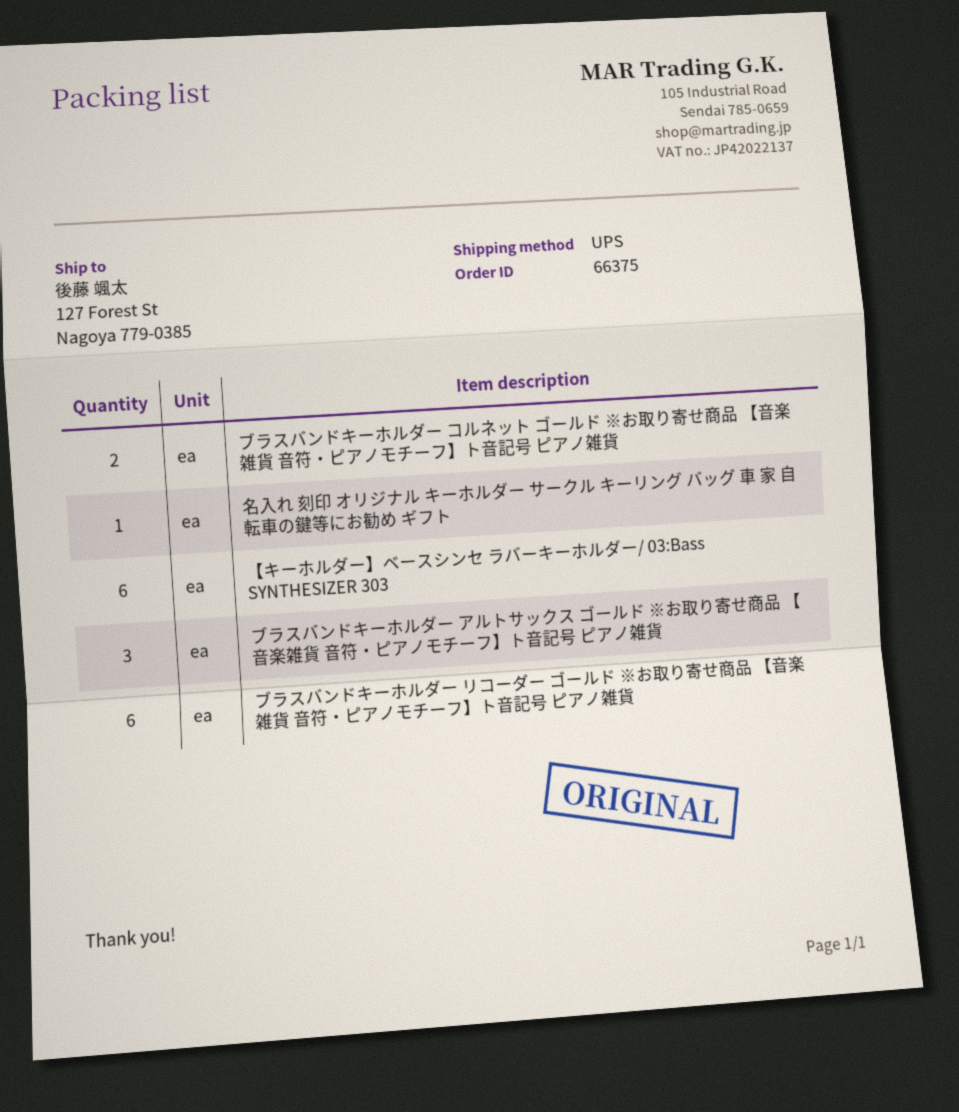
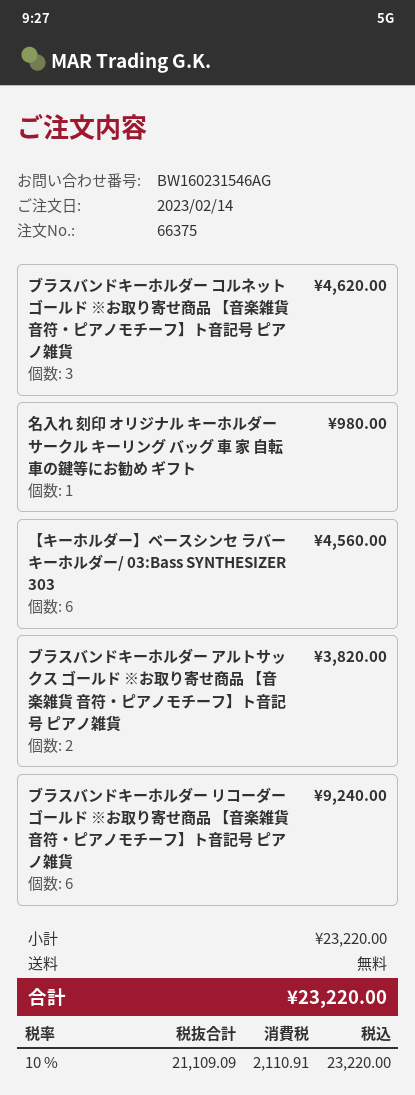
ブラスバンドキーホルダー コルネット ゴールド ※お取り寄せ商品 【音楽雑貨 音符・ピアノモチーフ】ト音記号 ピアノ雑貨: 2 -> 3
ブラスバンドキーホルダー アルトサックス ゴールド ※お取り寄せ商品 【音楽雑貨 音符・ピアノモチーフ】ト音記号 ピアノ雑貨: 3 -> 2

